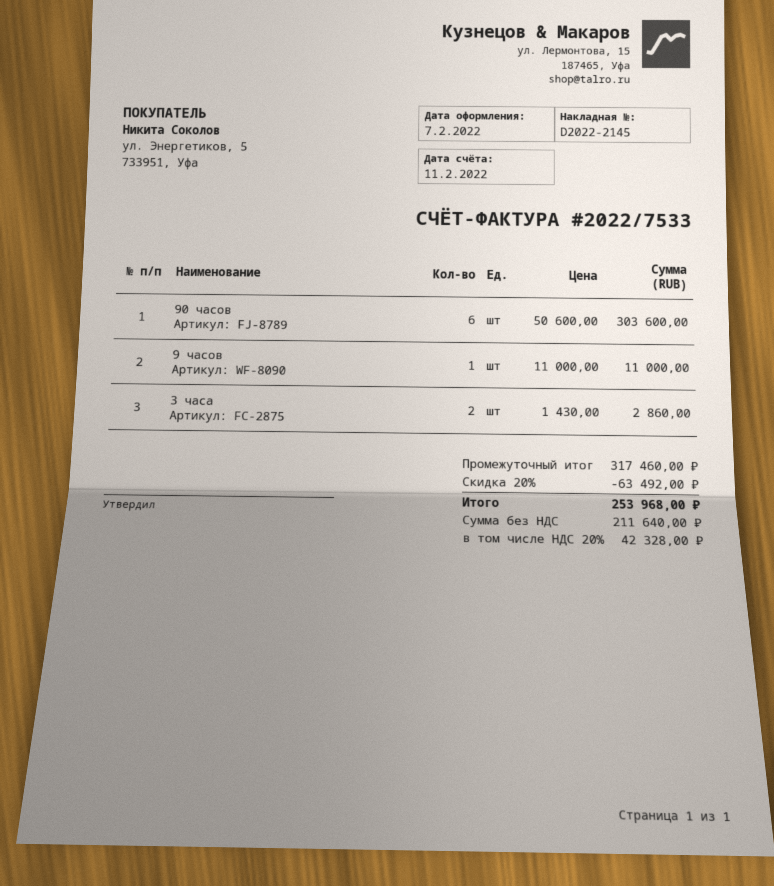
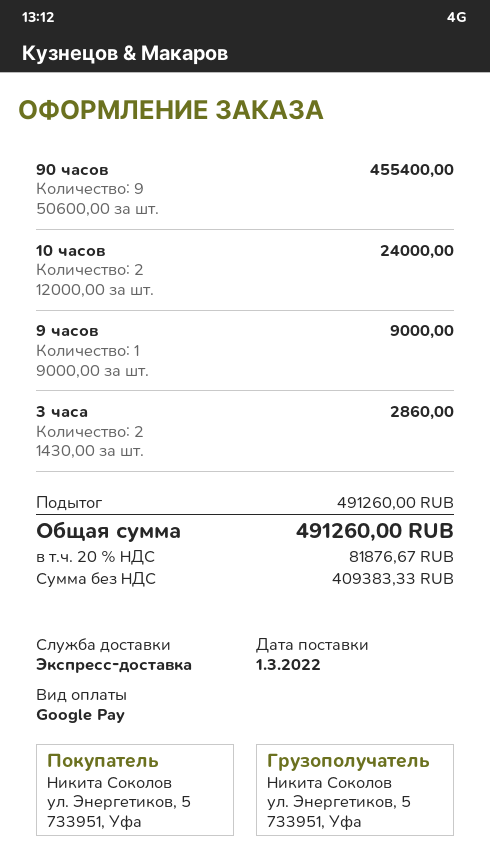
90 часов: 6 x 50600.00 = 303600.00 -> 9 x 50600.00 = 455400.00
9 часов: 1 x 11000.00 = 11000.00 -> 1 x 9000.00 = 9000.00
10 часов: none -> 2 x 12000.00 = 24000.00
subtotal: 317460.00 -> 491260.00
discount: 20% = 63492.00 -> none
net: 211640.00 -> 409383.33
tax: 20% = 42328.00 -> 20% = 81876.67
total: 253968.00 -> 491260.00

